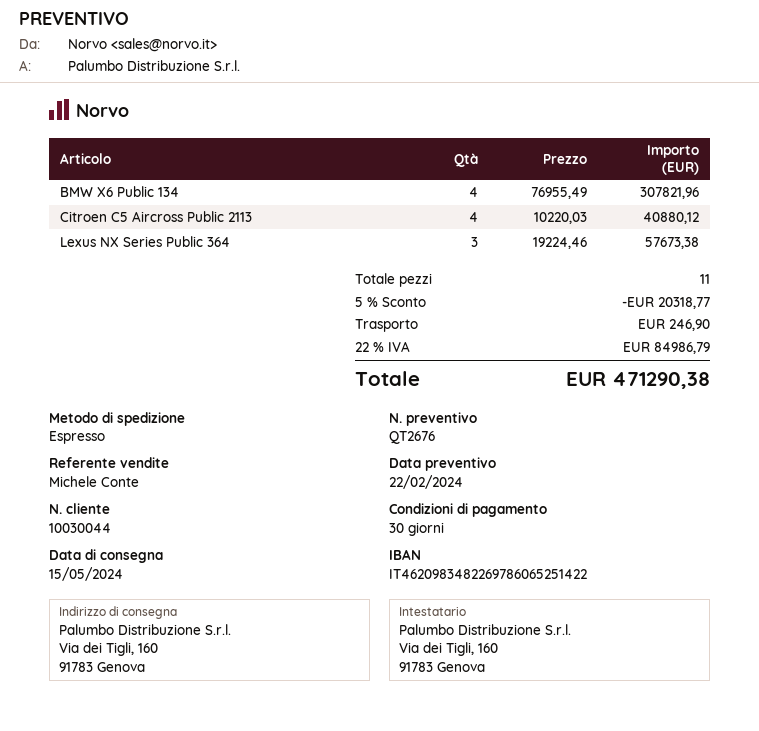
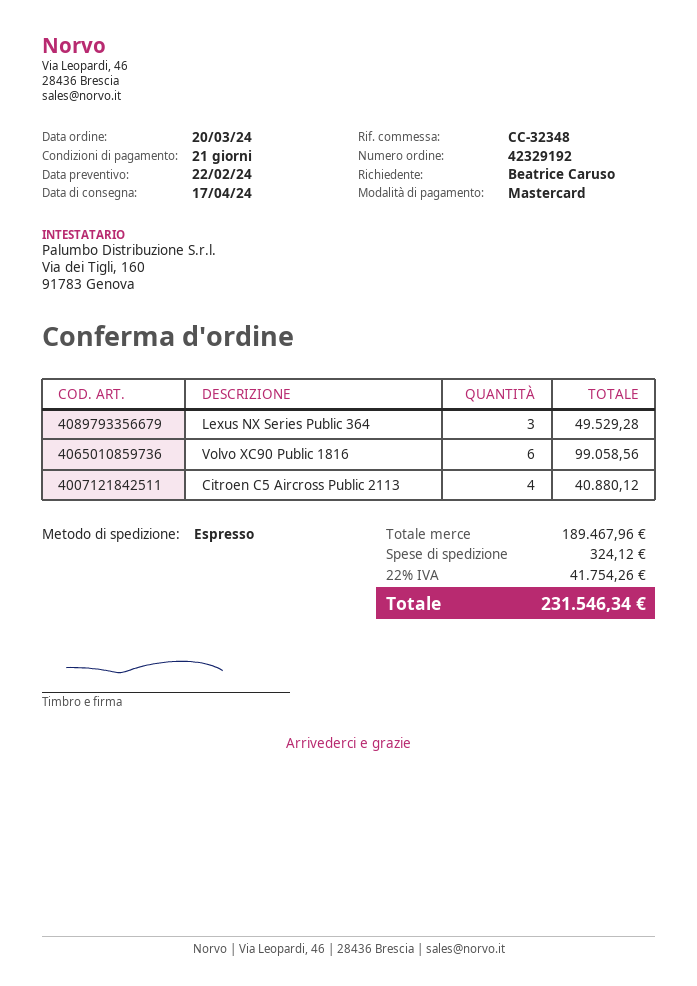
delivery date: 2024-05-15 -> 2024-04-17
payment terms: 30 days -> 21 days
BMW X6 Public 134: 4 for 307821.96 -> none
Lexus NX Series Public 364: 3 for 57673.38 -> 3 for 49529.28
Volvo XC90 Public 1816: none -> 6 for 99058.56
discount: 5% = 20318.77 -> none
shipping: 246.90 -> 324.12
tax: 22% = 84986.79 -> 22% = 41754.26
total: 471290.38 -> 231546.34

